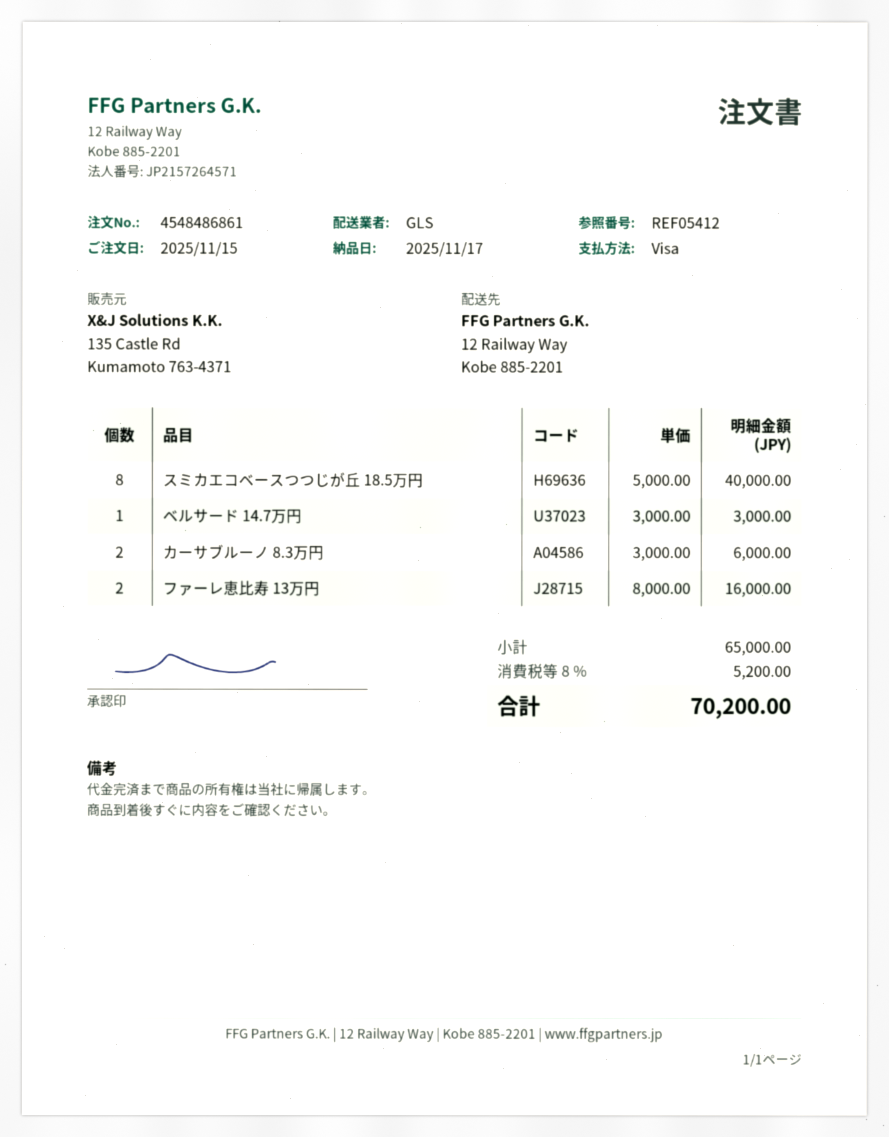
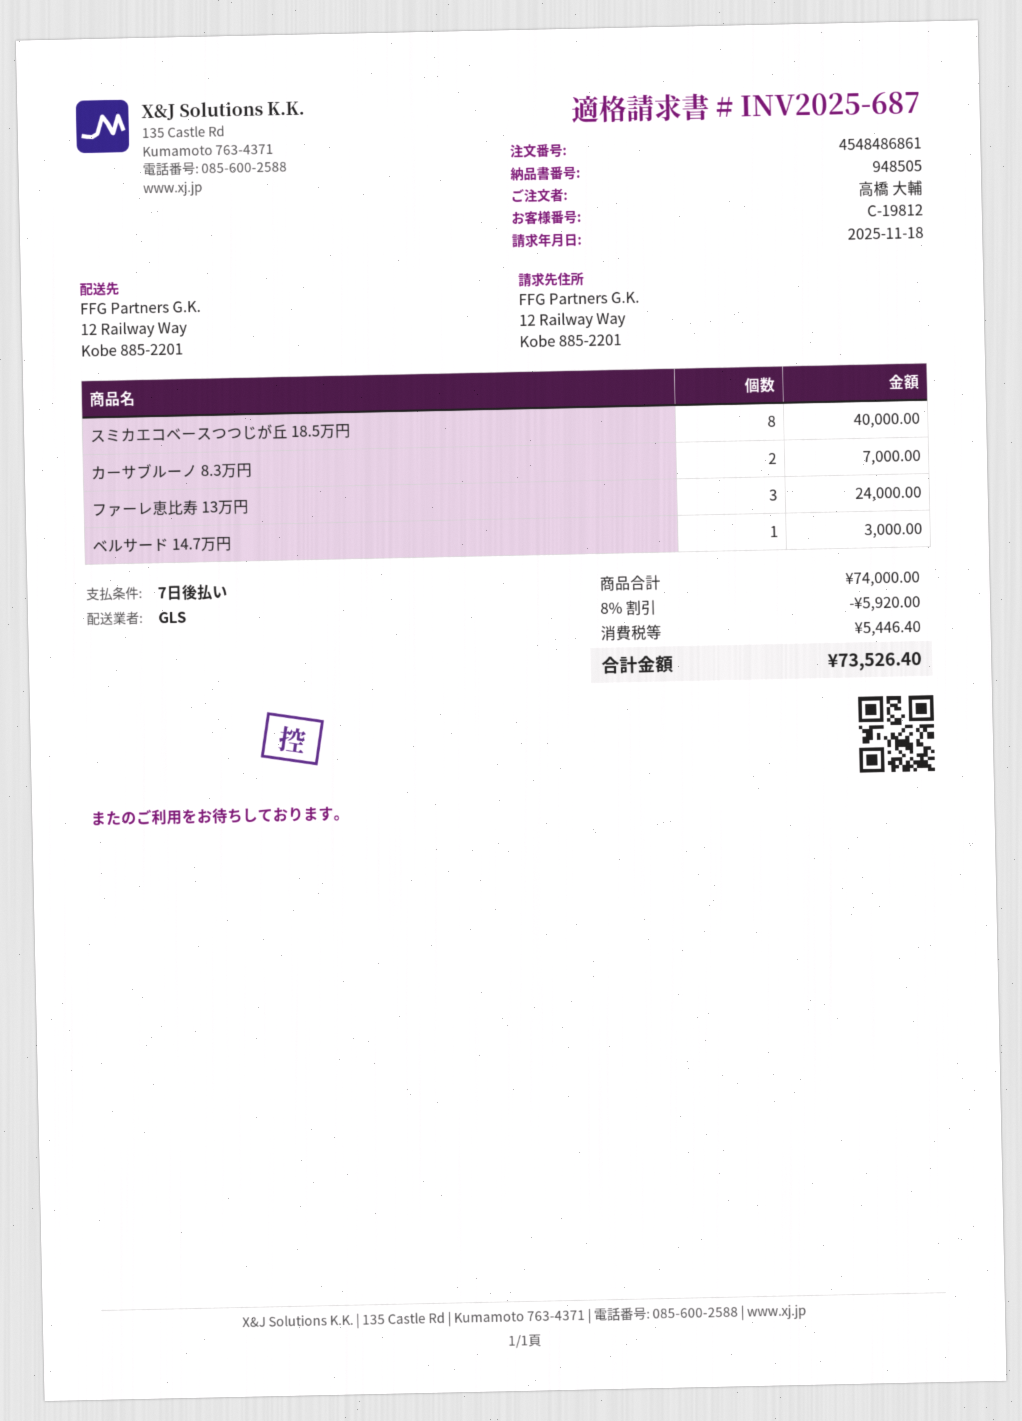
カーサブルーノ 8.3万円: 2 for 6000.00 -> 2 for 7000.00
ファーレ恵比寿 13万円: 2 for 16000.00 -> 3 for 24000.00
subtotal: 65000.00 -> 74000.00
discount: none -> 8% = 5920.00
tax: 5200.00 -> 5446.40
total: 70200.00 -> 73526.40

